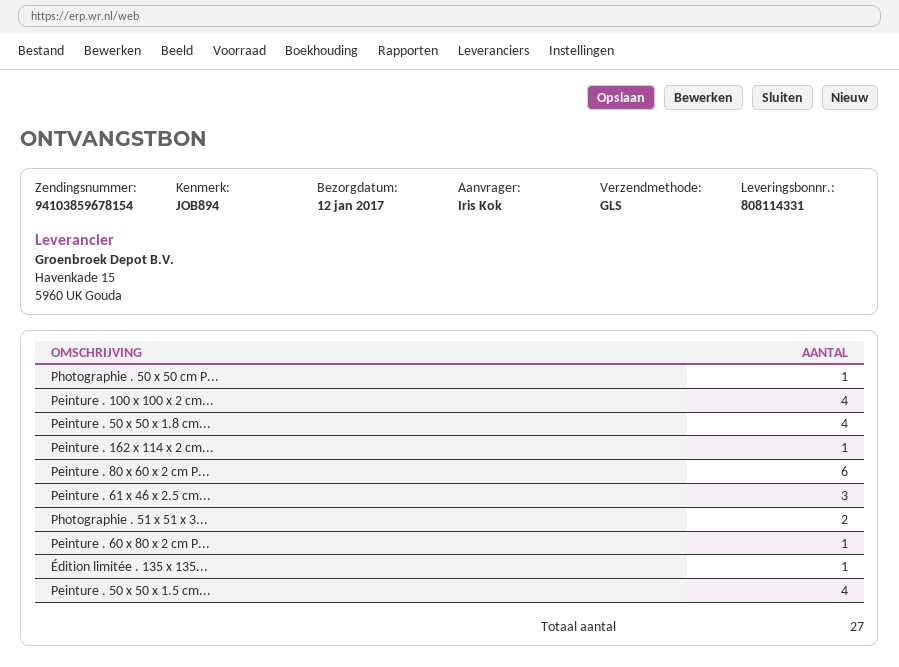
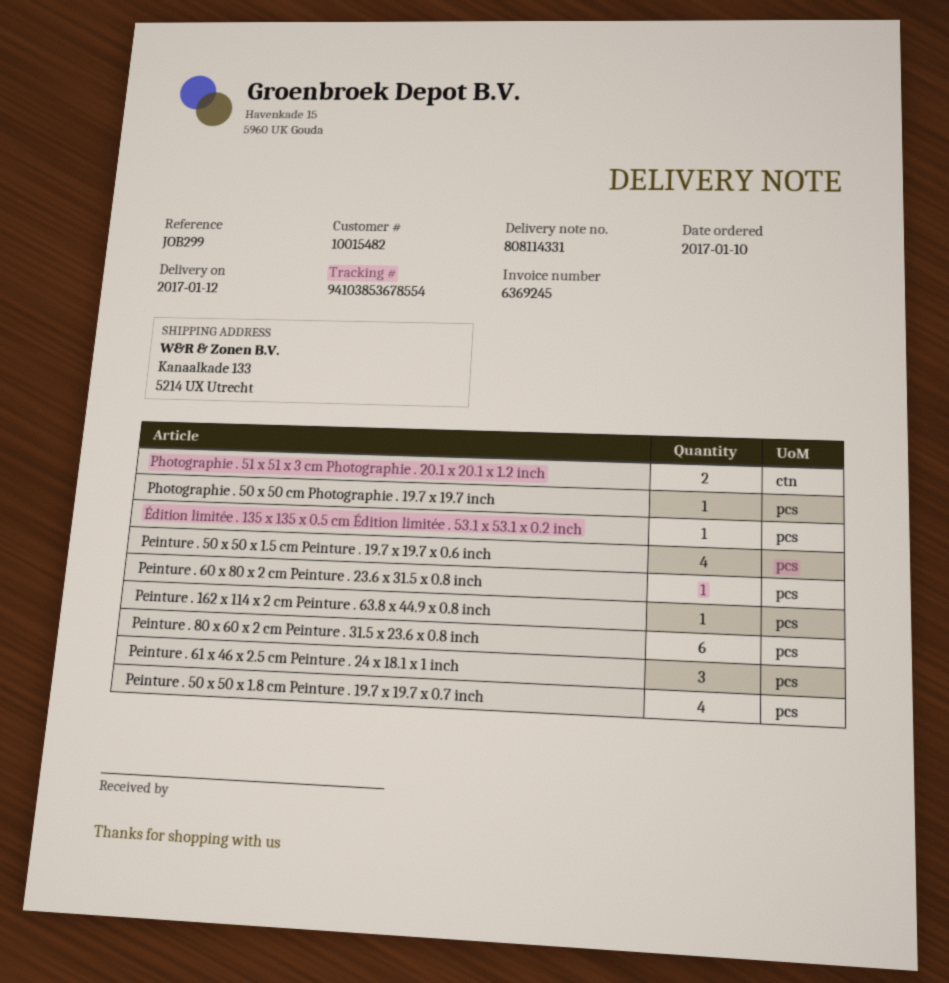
reference: JOB894 -> JOB299
tracking number: 94103859678154 -> 94103853678554
Peinture . 100 x 100 x 2 cm...: 4 -> none

